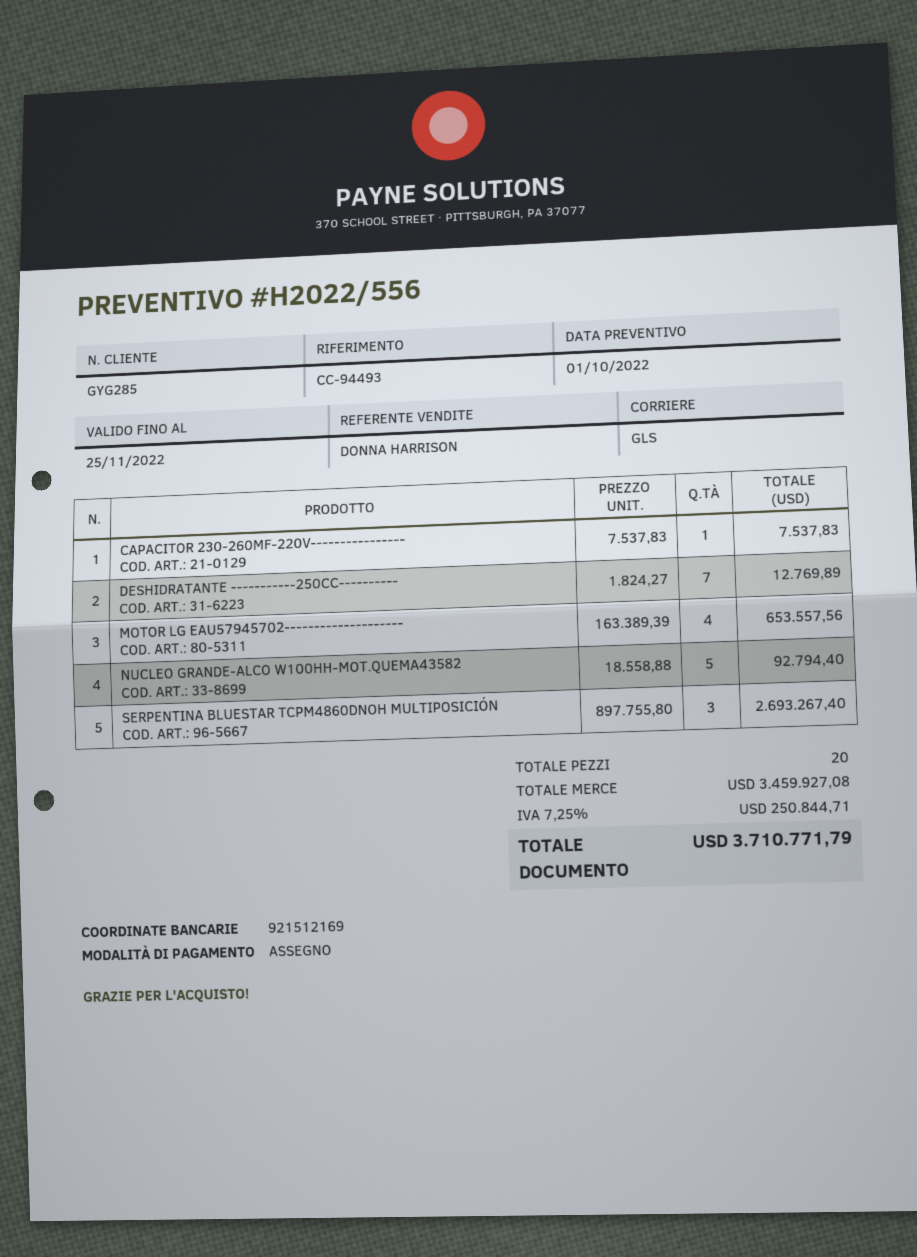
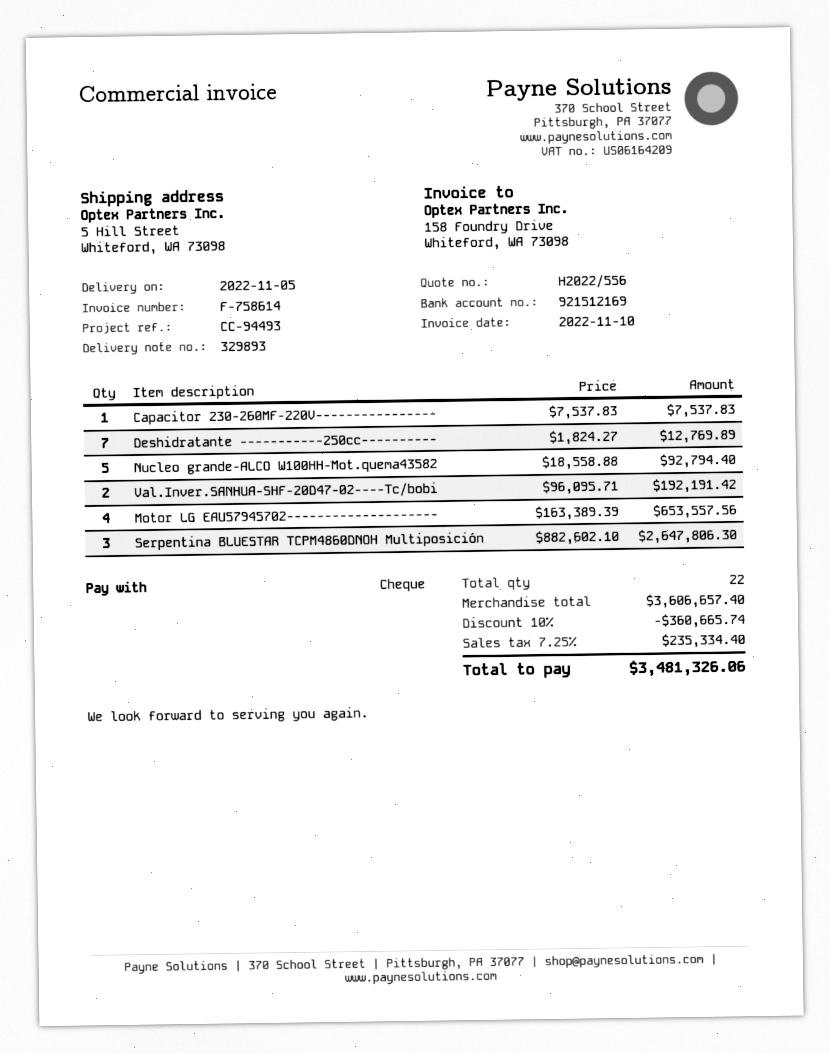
SERPENTINA BLUESTAR TCPM4860DNOH MULTIPOSICIÓN: 3 x 897755.80 = 2693267.40 -> 3 x 882602.10 = 2647806.30
Val.Inver.SANHUA-SHF-20D47-02----Tc/bobi: none -> 2 x 96095.71 = 192191.42
total quantity: 20 -> 22
subtotal: 3459927.08 -> 3606657.40
discount: none -> 10% = 360665.74
tax: 7.25% = 250844.71 -> 7.25% = 235334.40
total: 3710771.79 -> 3481326.06

